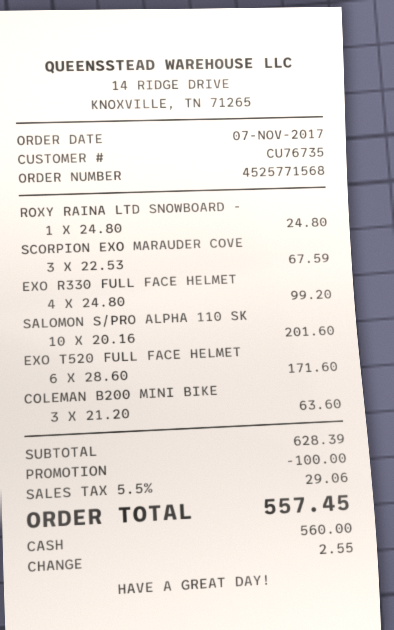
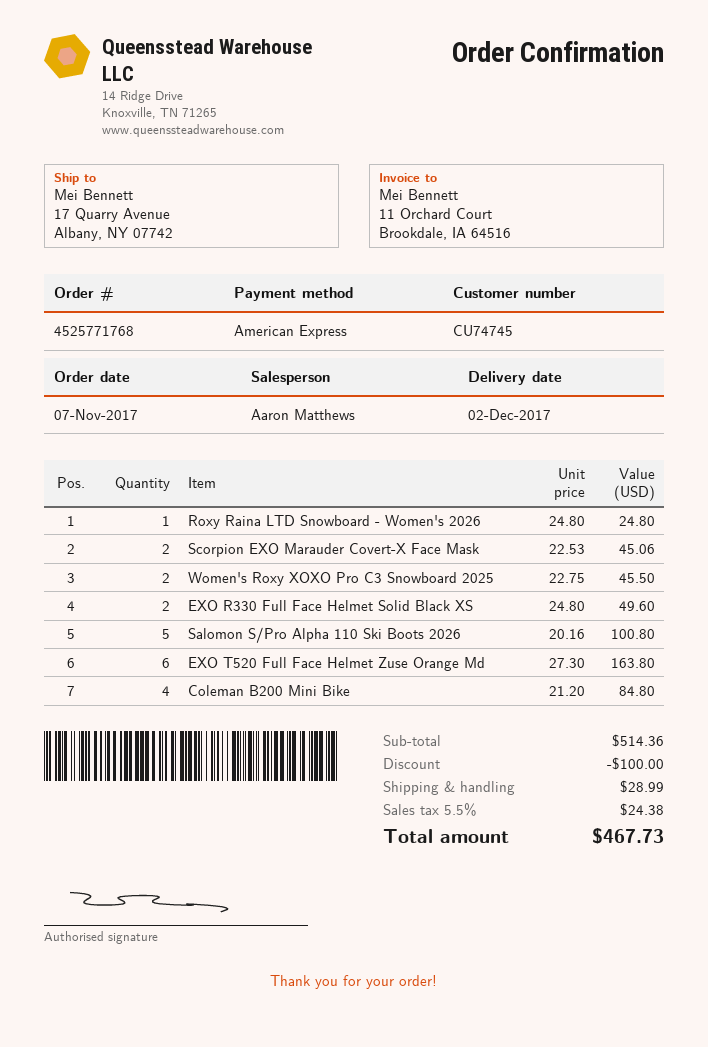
order number: 4525771568 -> 4525771768
customer number: CU76735 -> CU74745
payment method: cash -> American Express
SCORPION EXO MARAUDER COVE: 3 x 22.53 = 67.59 -> 2 x 22.53 = 45.06
EXO R330 FULL FACE HELMET: 4 x 24.80 = 99.20 -> 2 x 24.80 = 49.60
SALOMON S/PRO ALPHA 110 SK: 10 x 20.16 = 201.60 -> 5 x 20.16 = 100.80
EXO T520 FULL FACE HELMET: 6 x 28.60 = 171.60 -> 6 x 27.30 = 163.80
COLEMAN B200 MINI BIKE: 3 x 21.20 = 63.60 -> 4 x 21.20 = 84.80
Women's Roxy XOXO Pro C3 Snowboard 2025: none -> 2 x 22.75 = 45.50
subtotal: 628.39 -> 514.36
shipping: none -> 28.99
tax: 5.5% = 29.06 -> 5.5% = 24.38
total: 557.45 -> 467.73

